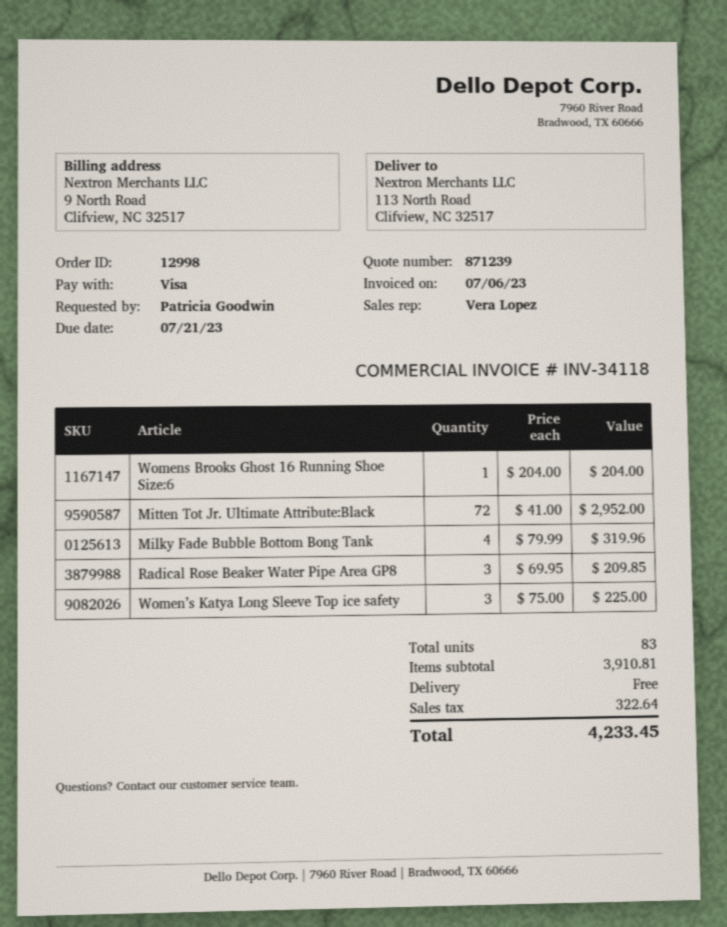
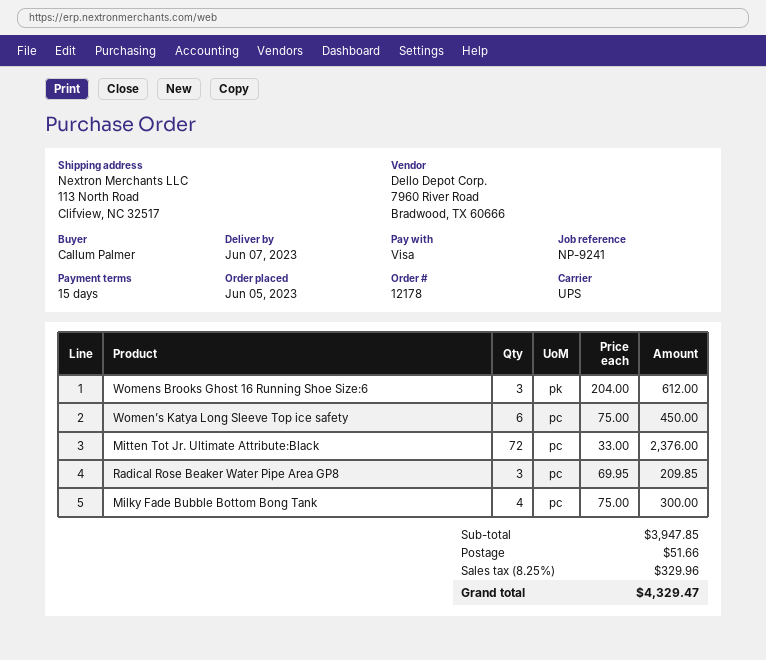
order number: 12998 -> 12178
ordered by: Patricia Goodwin -> Callum Palmer
Womens Brooks Ghost 16 Running Shoe Size:6: 1 x 204.00 = 204.00 -> 3 x 204.00 = 612.00
Mitten Tot Jr. Ultimate Attribute:Black: 72 x 41.00 = 2952.00 -> 72 x 33.00 = 2376.00
Milky Fade Bubble Bottom Bong Tank: 4 x 79.99 = 319.96 -> 4 x 75.00 = 300.00
Women’s Katya Long Sleeve Top ice safety: 3 x 75.00 = 225.00 -> 6 x 75.00 = 450.00
subtotal: 3910.81 -> 3947.85
shipping: 0.00 -> 51.66
tax: 322.64 -> 329.96
total: 4233.45 -> 4329.47

